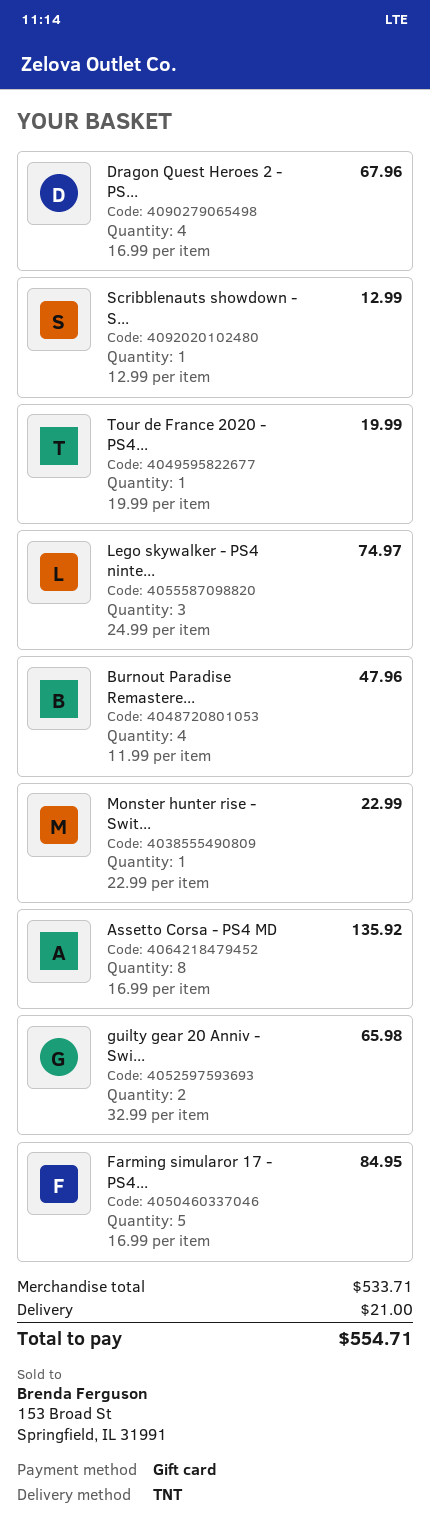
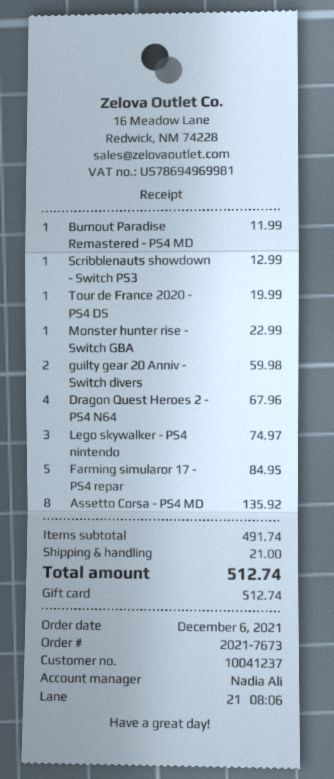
Burnout Paradise Remastere...: 4 for 47.96 -> 1 for 11.99
guilty gear 20 Anniv - Swi...: 2 for 65.98 -> 2 for 59.98
subtotal: 533.71 -> 491.74
total: 554.71 -> 512.74

